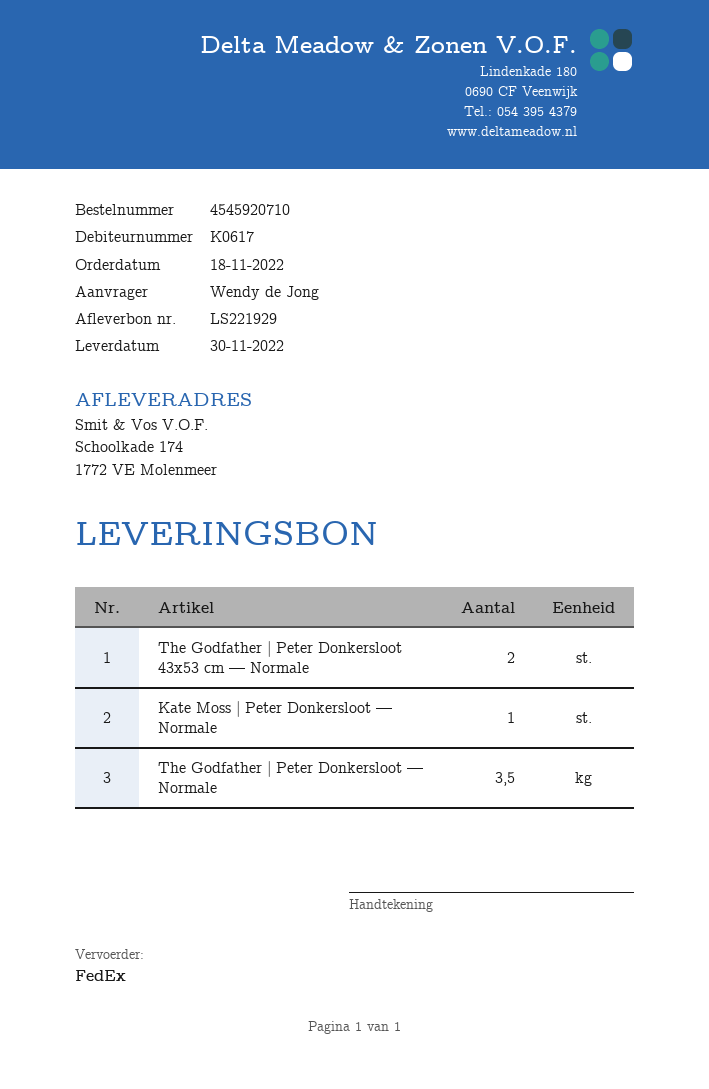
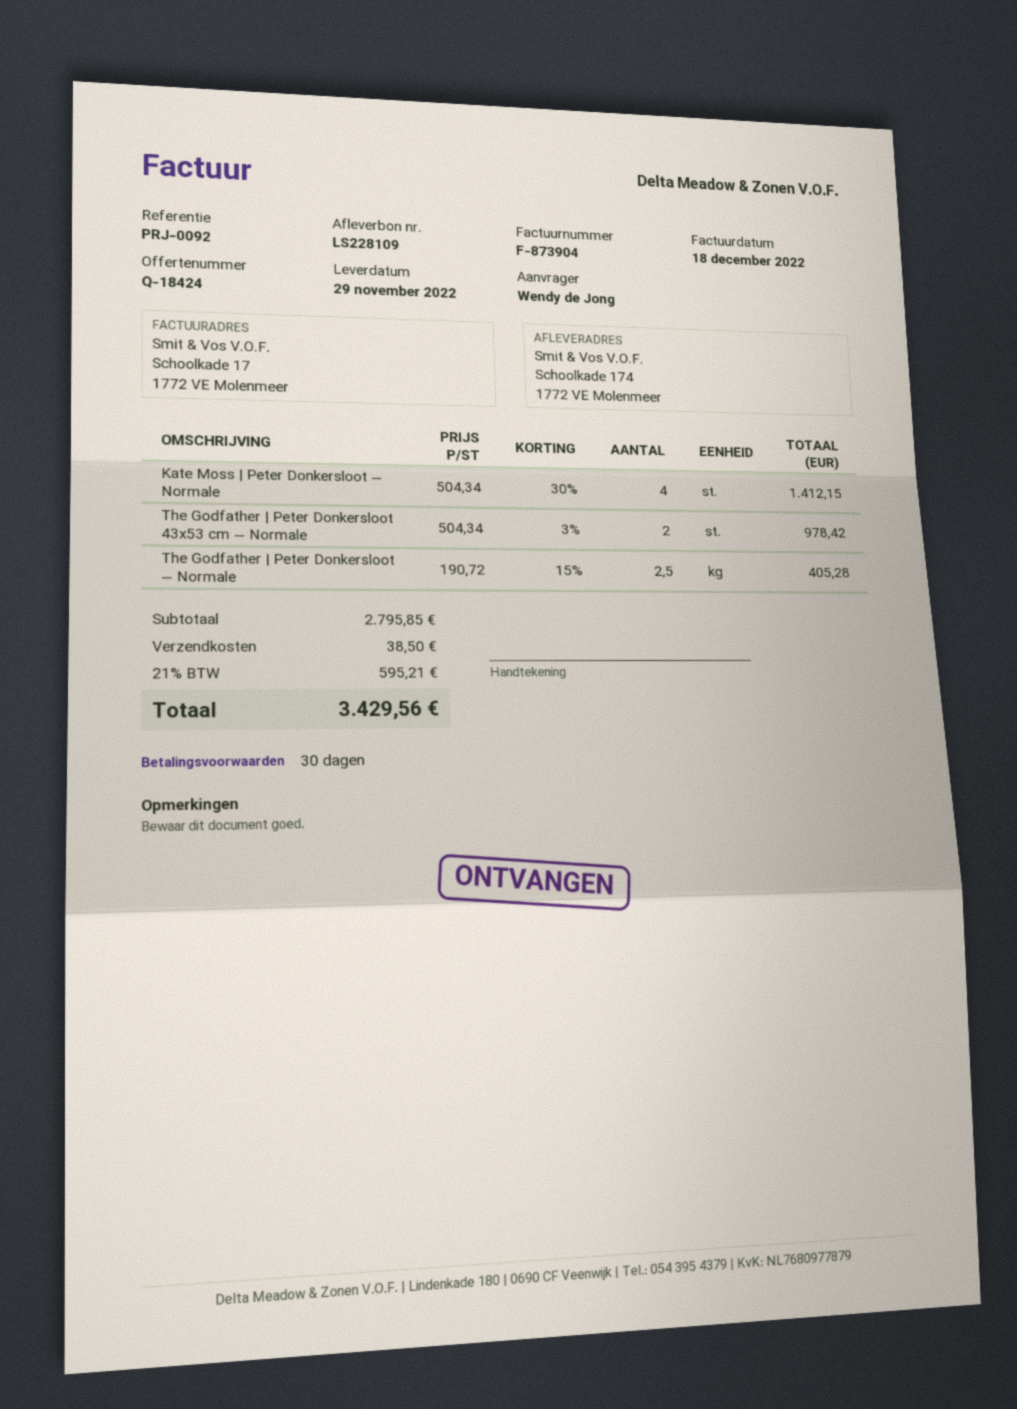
delivery note number: LS221929 -> LS228109
delivery date: 2022-11-30 -> 2022-11-29
Kate Moss | Peter Donkersloot — Normale: 1 -> 4
The Godfather | Peter Donkersloot — Normale: 3.5 -> 2.5

